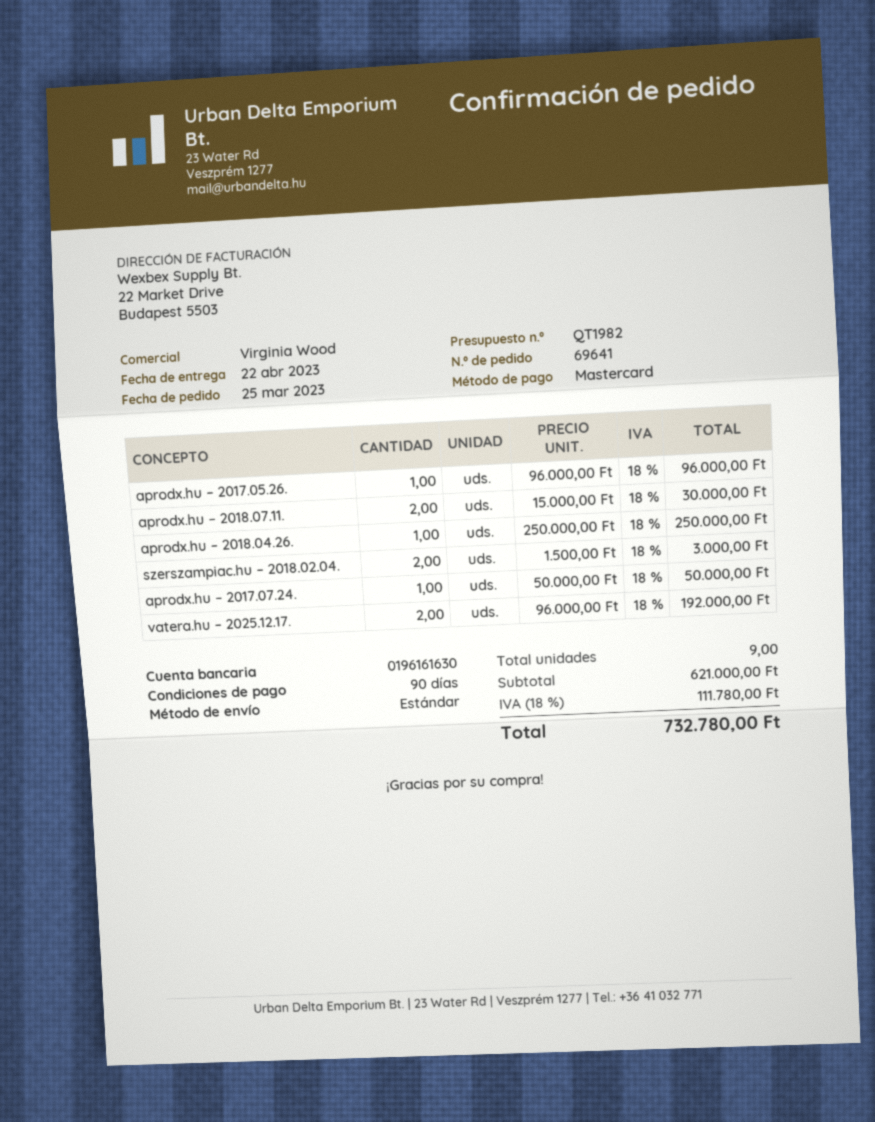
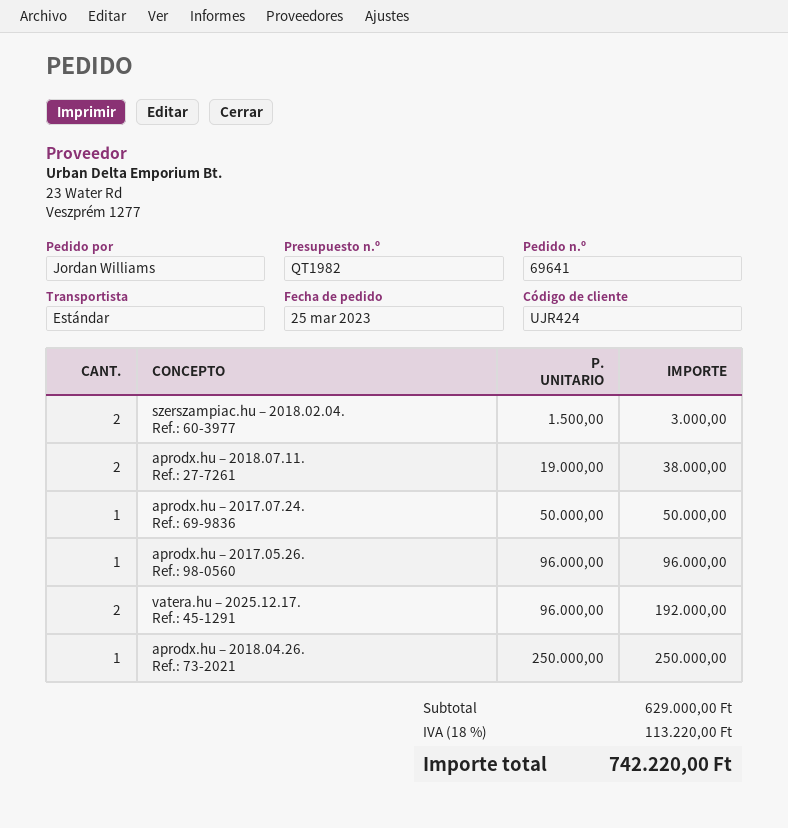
aprodx.hu – 2018.07.11.: 2 x 15000.00 = 30000.00 -> 2 x 19000.00 = 38000.00
subtotal: 621000.00 -> 629000.00
tax: 18% = 111780.00 -> 18% = 113220.00
total: 732780.00 -> 742220.00

